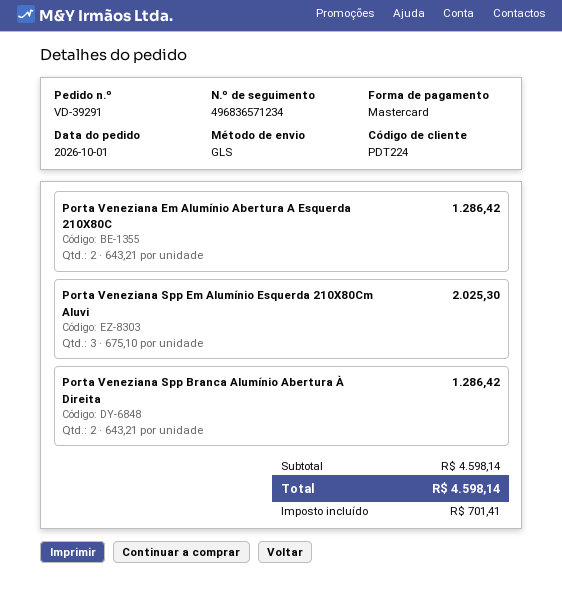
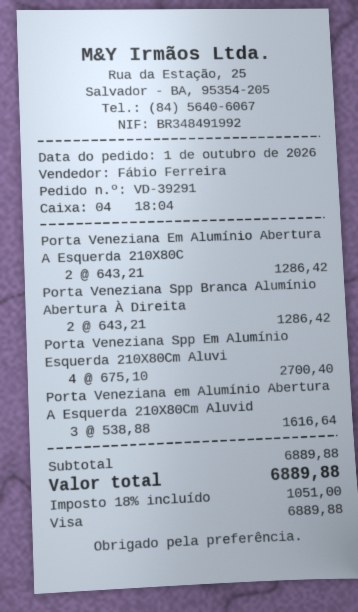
payment method: Mastercard -> Visa
Porta Veneziana Spp Em Alumínio Esquerda 210X80Cm Aluvi: 3 x 675.10 = 2025.30 -> 4 x 675.10 = 2700.40
Porta Veneziana em Alumínio Abertura A Esquerda 210X80Cm Aluvid: none -> 3 x 538.88 = 1616.64
subtotal: 4598.14 -> 6889.88
tax: 701.41 -> 1051.00
total: 4598.14 -> 6889.88

